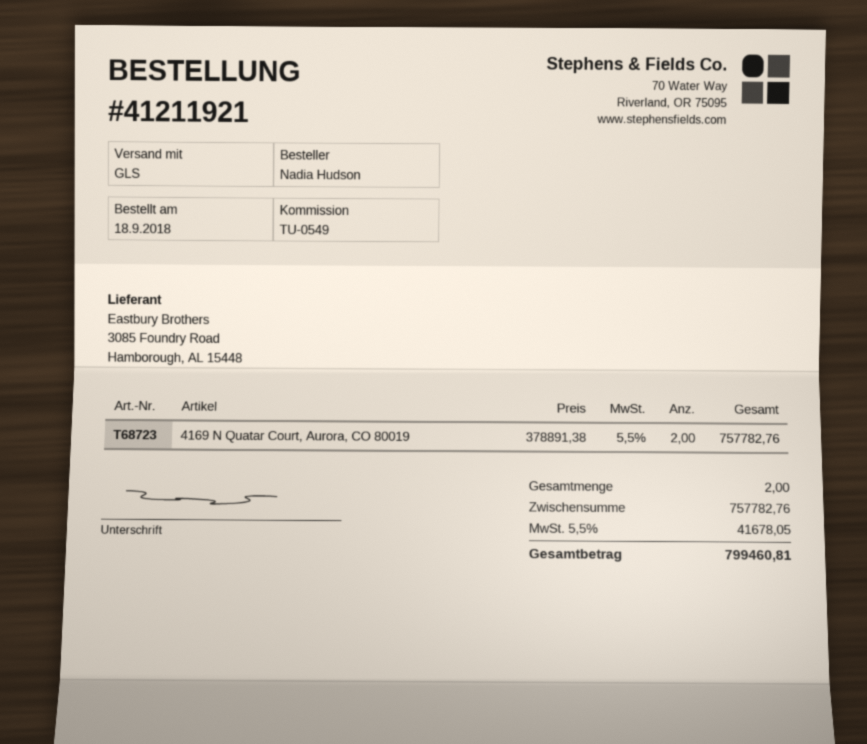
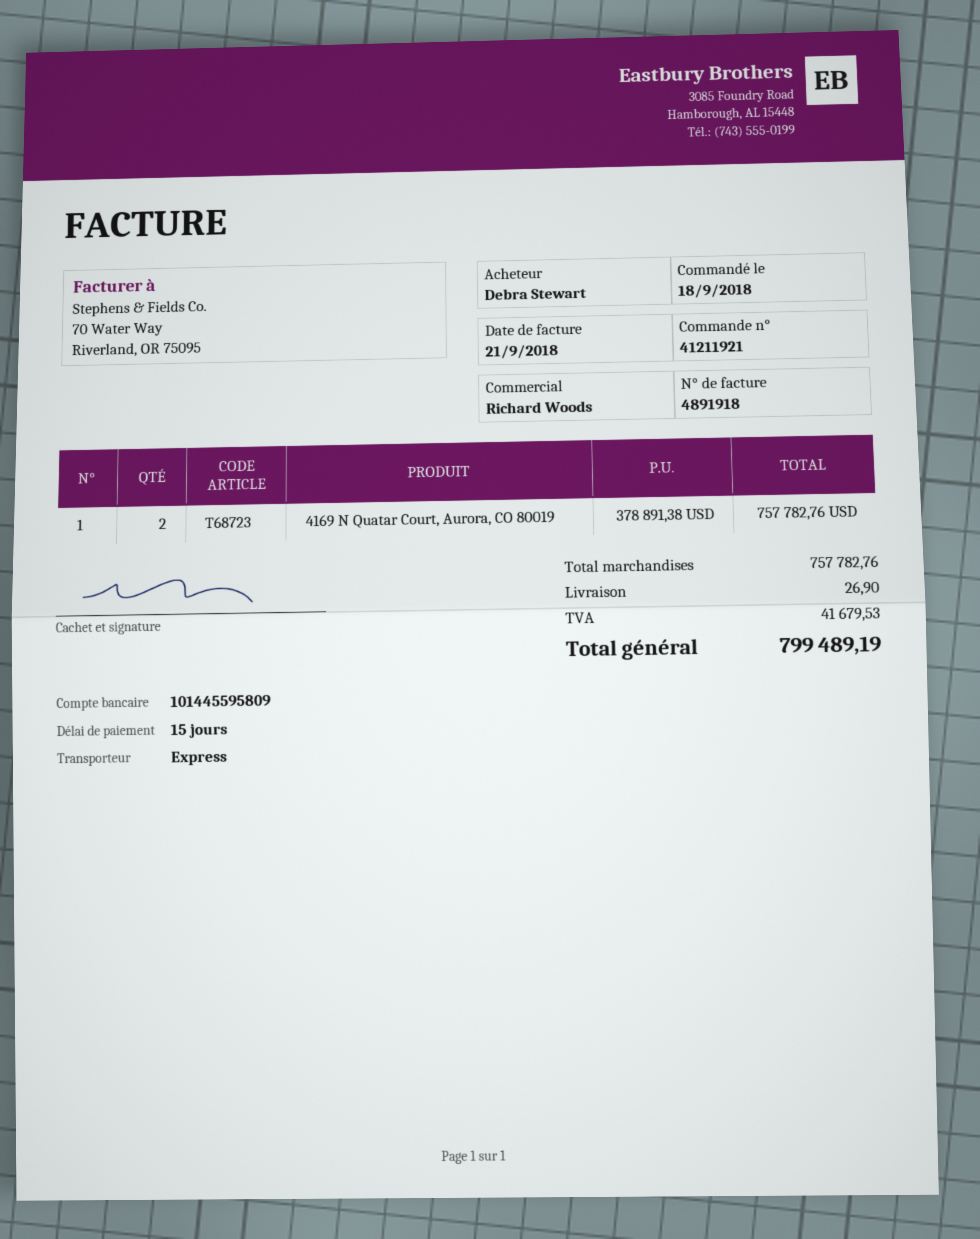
ordered by: Nadia Hudson -> Debra Stewart
shipping method: GLS -> express
shipping: none -> 26.90
tax: 41678.05 -> 41679.53
total: 799460.81 -> 799489.19

